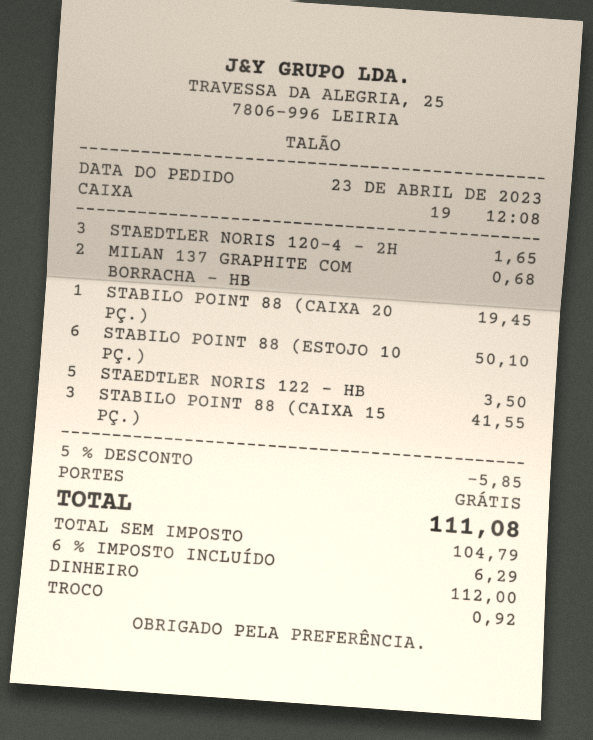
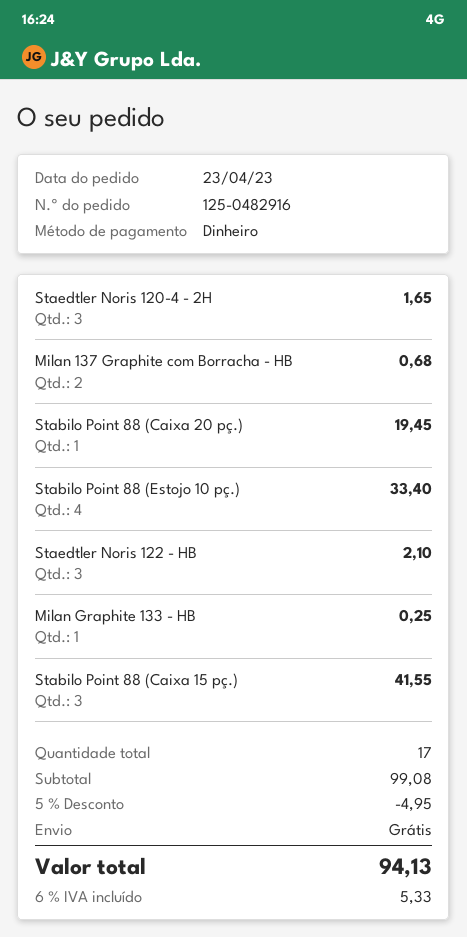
STABILO POINT 88 (ESTOJO 10 PÇ.): 6 for 50.10 -> 4 for 33.40
STAEDTLER NORIS 122 - HB: 5 for 3.50 -> 3 for 2.10
Milan Graphite 133 - HB: none -> 1 for 0.25
discount: 5% = 5.85 -> 5% = 4.95
tax: 6% = 6.29 -> 6% = 5.33
total: 111.08 -> 94.13

